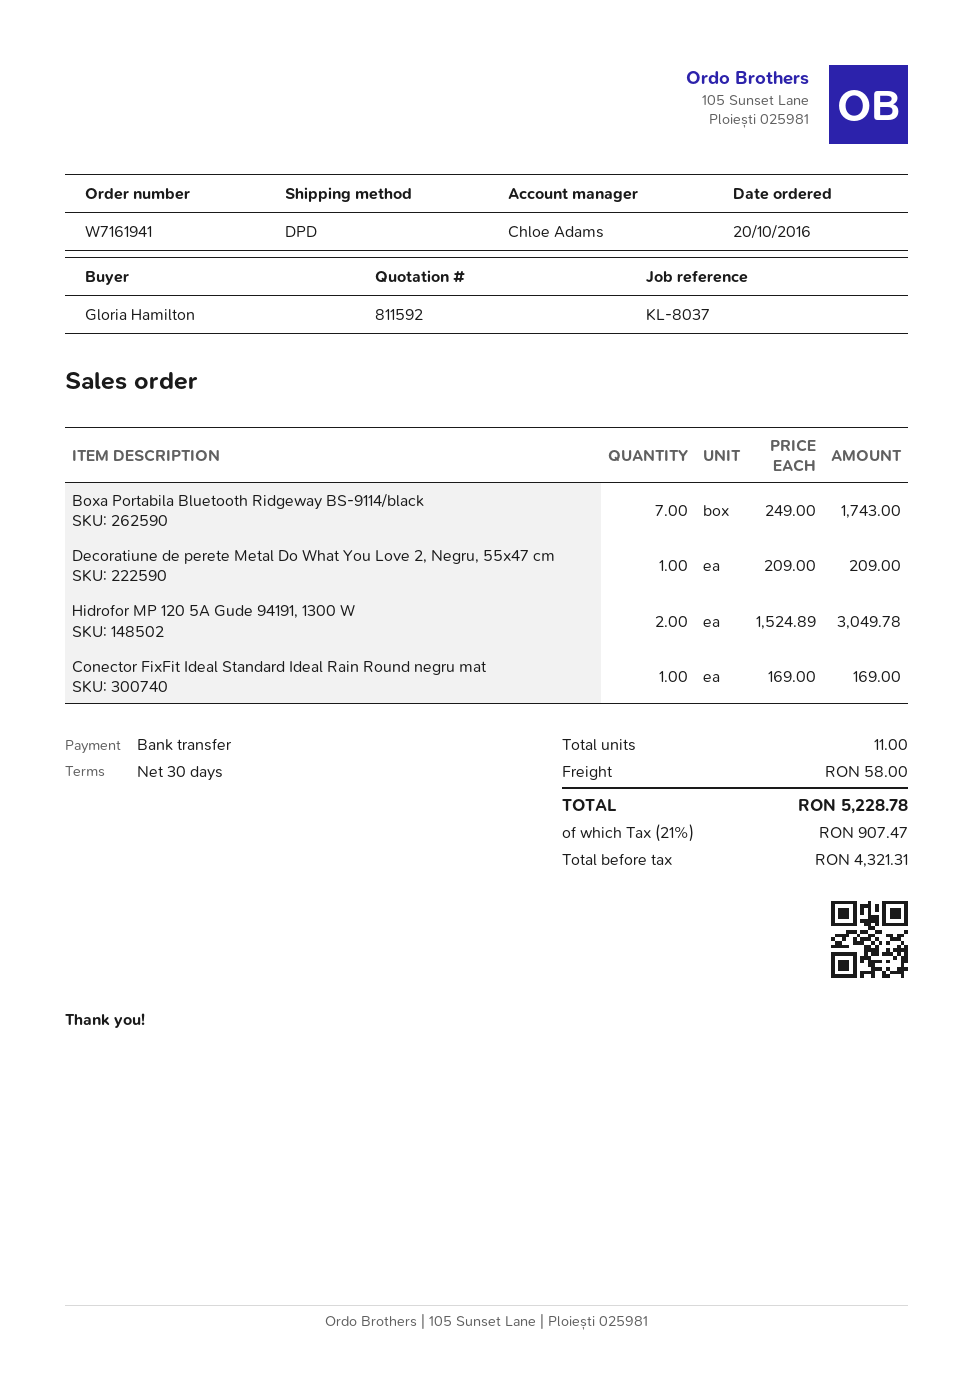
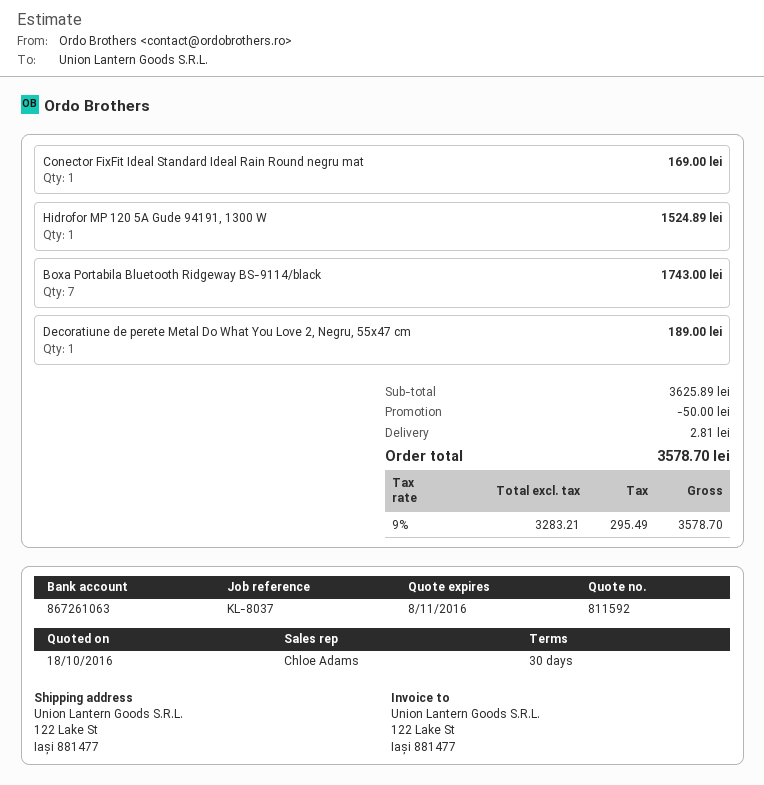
Decoratiune de perete Metal Do What You Love 2, Negru, 55x47 cm: 1 for 209.00 -> 1 for 189.00
Hidrofor MP 120 5A Gude 94191, 1300 W: 2 for 3049.78 -> 1 for 1524.89
discount: none -> 50.00
shipping: 58.00 -> 2.81
net: 4321.31 -> 3283.21
tax: 21% = 907.47 -> 9% = 295.49
total: 5228.78 -> 3578.70

